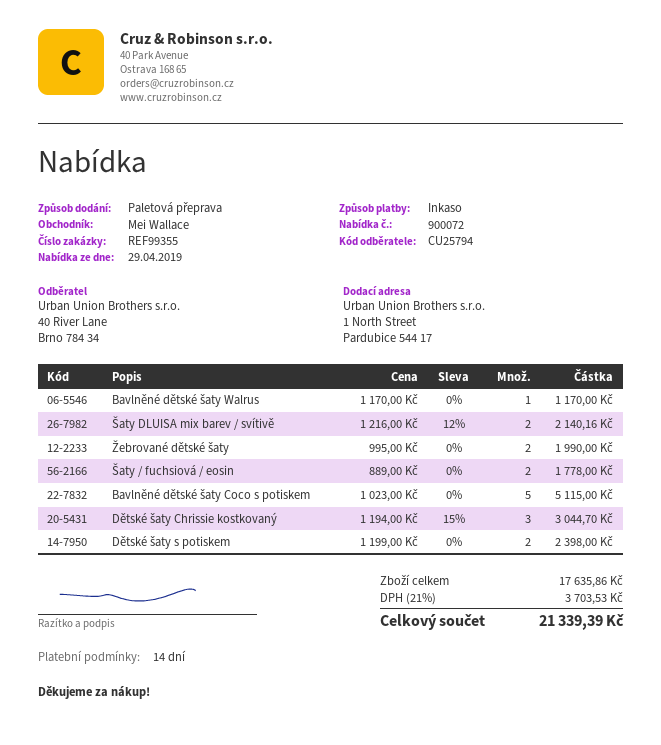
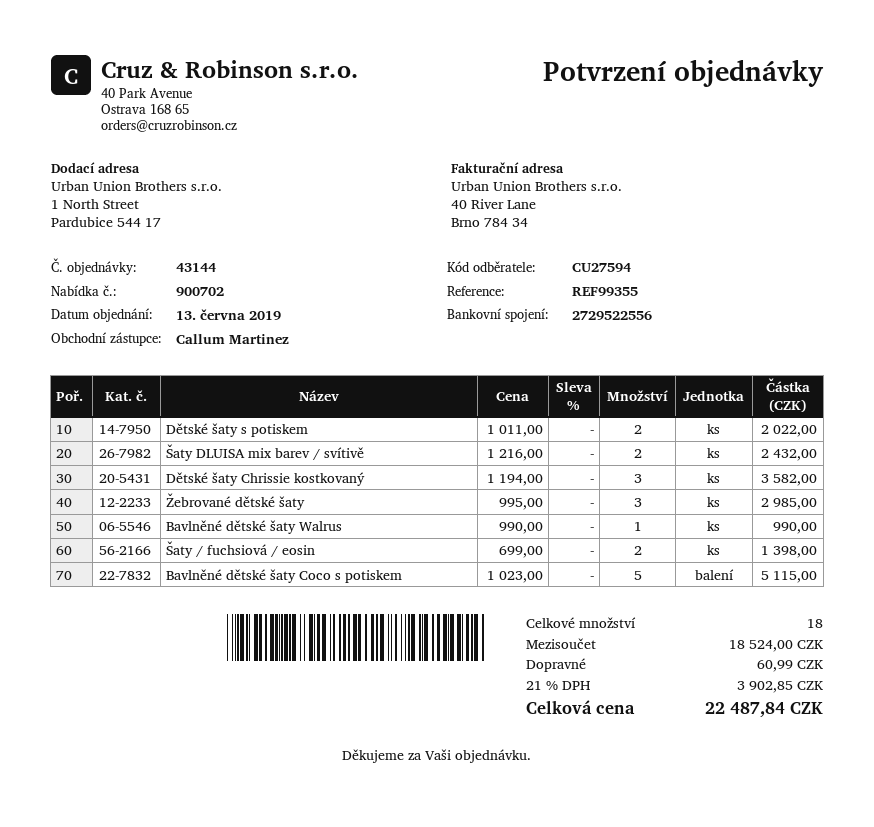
quote number: 900072 -> 900702
customer number: CU25794 -> CU27594
sales rep: Mei Wallace -> Callum Martinez
Bavlněné dětské šaty Walrus: 1 x 1170.00 = 1170.00 -> 1 x 990.00 = 990.00
Šaty DLUISA mix barev / svítivě: 2 x 1216.00 - 12% = 2140.16 -> 2 x 1216.00 = 2432.00
Žebrované dětské šaty: 2 x 995.00 = 1990.00 -> 3 x 995.00 = 2985.00
Šaty / fuchsiová / eosin: 2 x 889.00 = 1778.00 -> 2 x 699.00 = 1398.00
Dětské šaty Chrissie kostkovaný: 3 x 1194.00 - 15% = 3044.70 -> 3 x 1194.00 = 3582.00
Dětské šaty s potiskem: 2 x 1199.00 = 2398.00 -> 2 x 1011.00 = 2022.00
subtotal: 17635.86 -> 18524.00
shipping: none -> 60.99
tax: 21% = 3703.53 -> 21% = 3902.85
total: 21339.39 -> 22487.84

